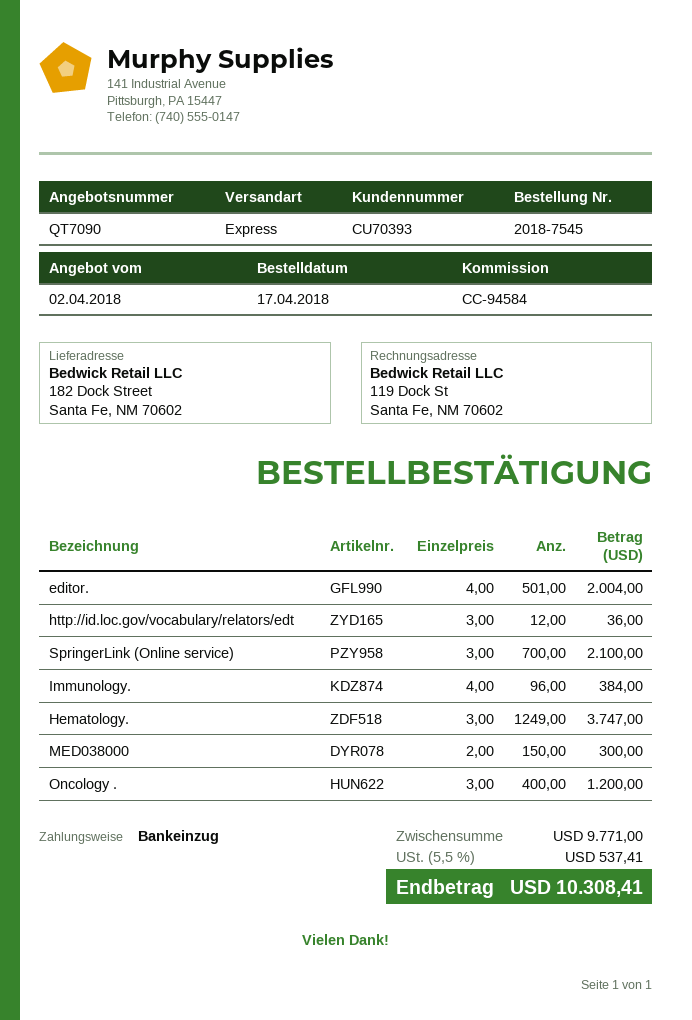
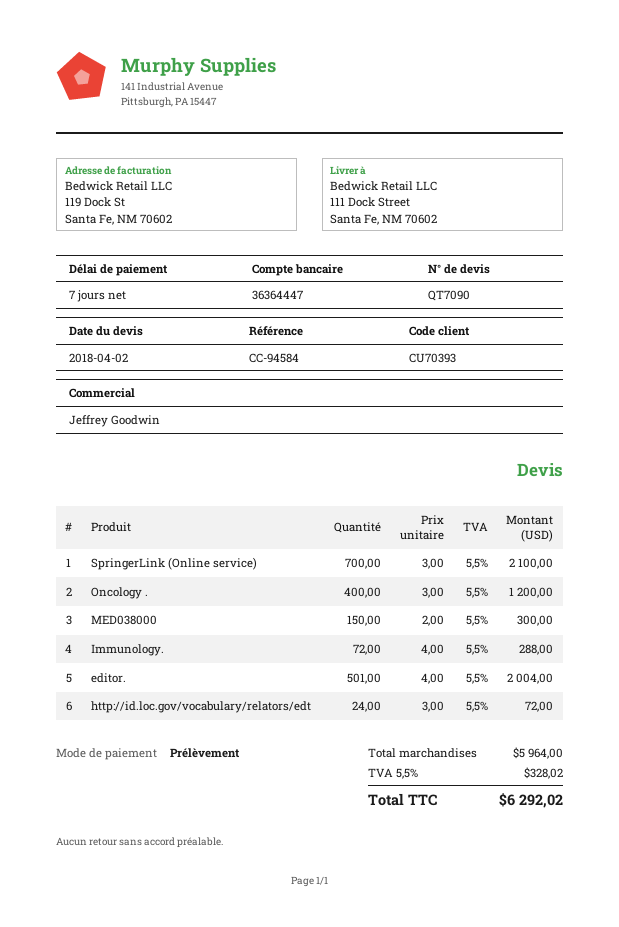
ship to: 182 Dock Street, Santa Fe, NM 70602 -> 111 Dock Street, Santa Fe, NM 70602
http://id.loc.gov/vocabulary/relators/edt: 12 x 3.00 = 36.00 -> 24 x 3.00 = 72.00
Immunology.: 96 x 4.00 = 384.00 -> 72 x 4.00 = 288.00
Hematology.: 1249 x 3.00 = 3747.00 -> none
subtotal: 9771.00 -> 5964.00
tax: 5.5% = 537.41 -> 5.5% = 328.02
total: 10308.41 -> 6292.02

